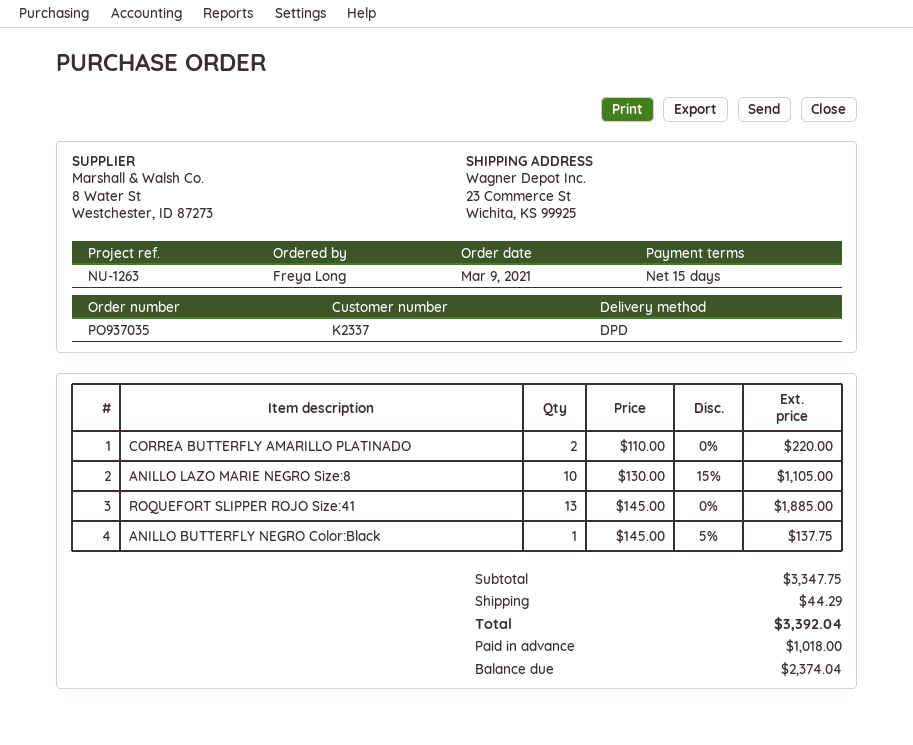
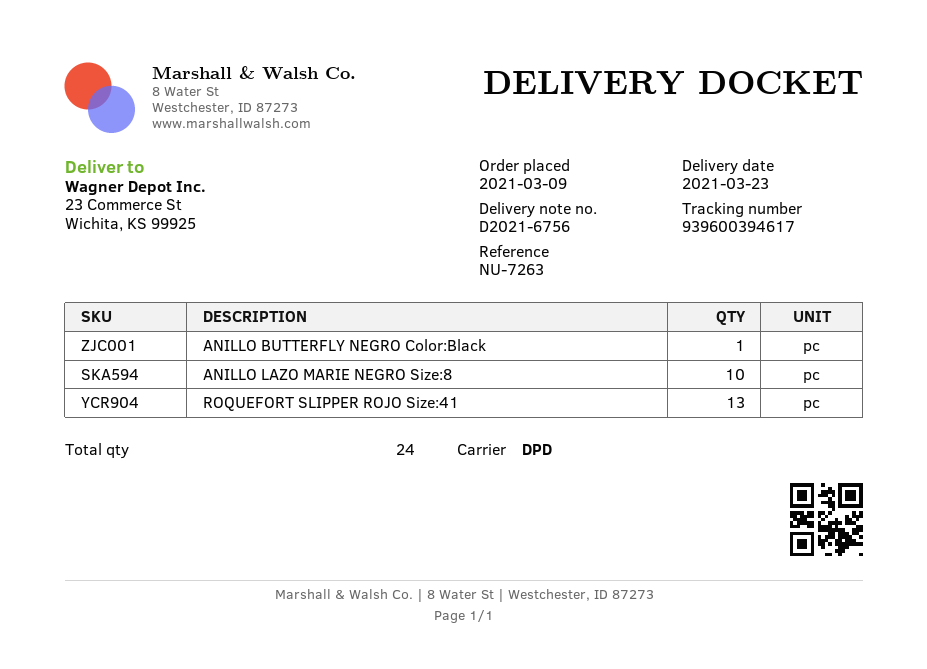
reference: NU-1263 -> NU-7263
CORREA BUTTERFLY AMARILLO PLATINADO: 2 -> none

